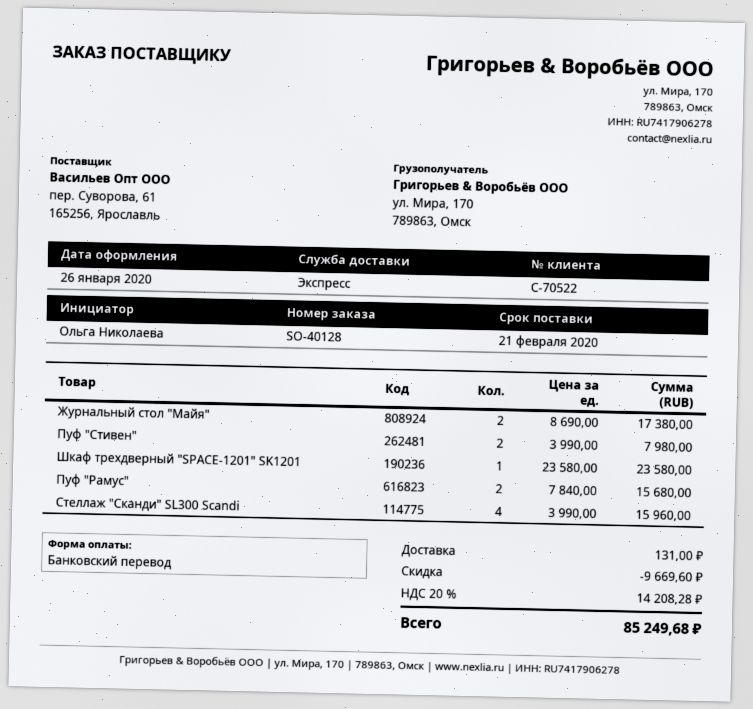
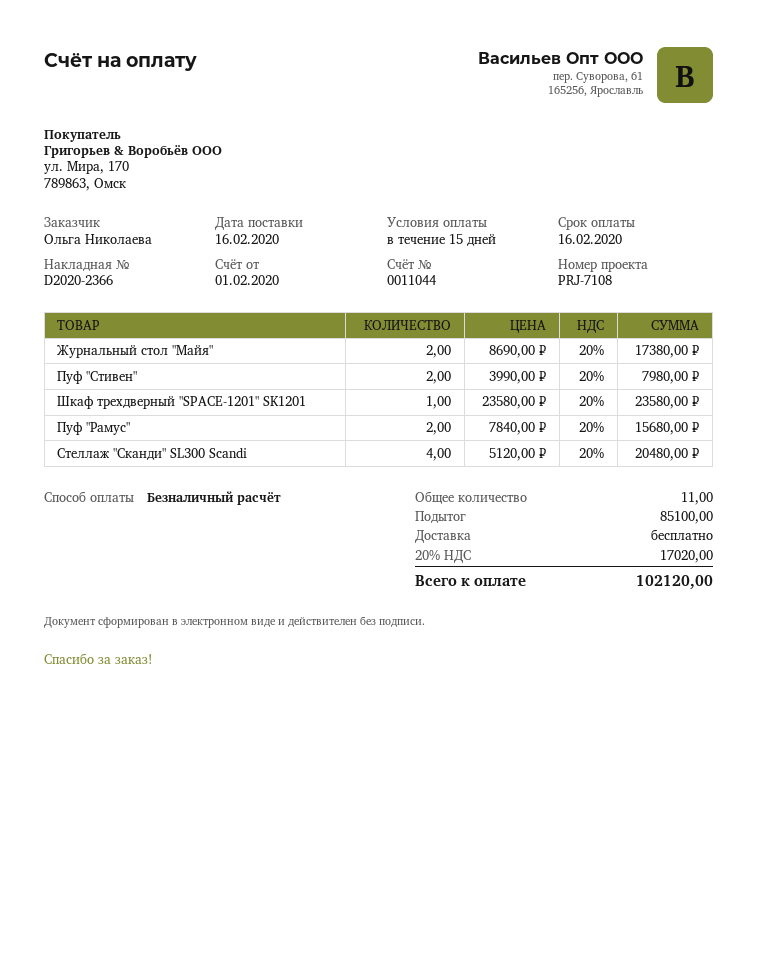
delivery date: 2020-02-21 -> 2020-02-16
Стеллаж "Сканди" SL300 Scandi: 4 x 3990.00 = 15960.00 -> 4 x 5120.00 = 20480.00
discount: 9669.60 -> none
shipping: 131.00 -> 0.00
tax: 20% = 14208.28 -> 20% = 17020.00
total: 85249.68 -> 102120.00

